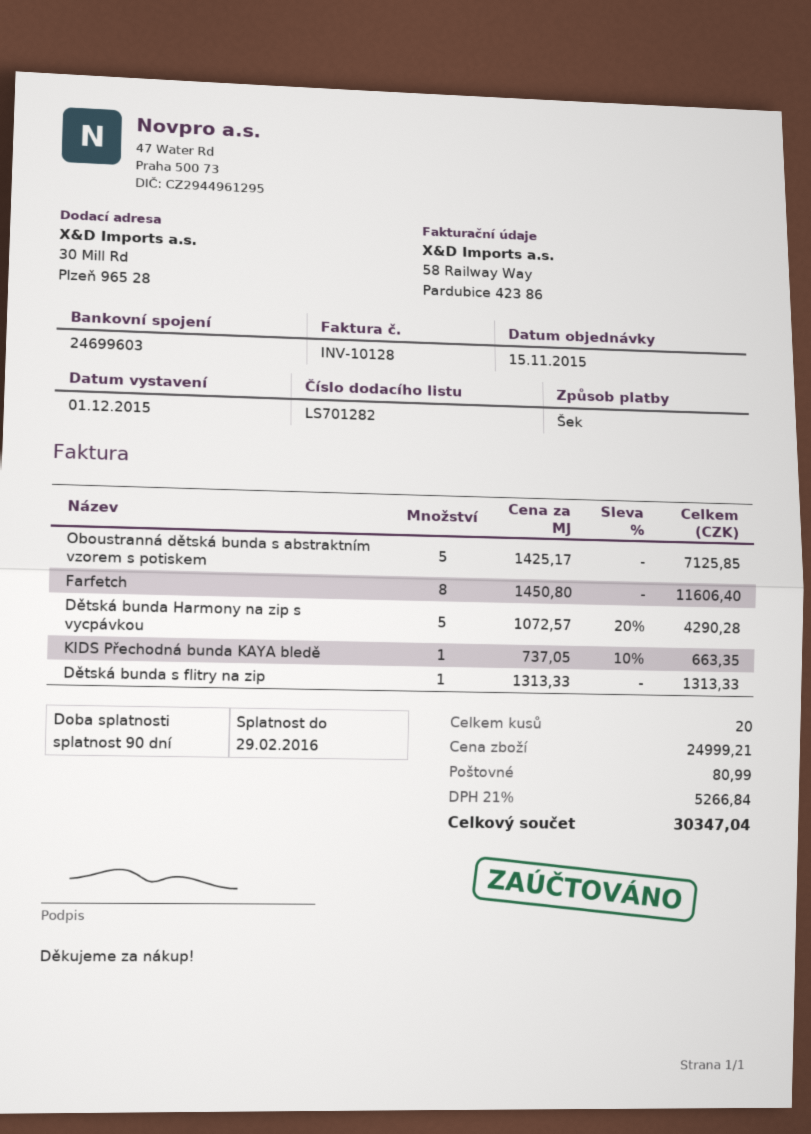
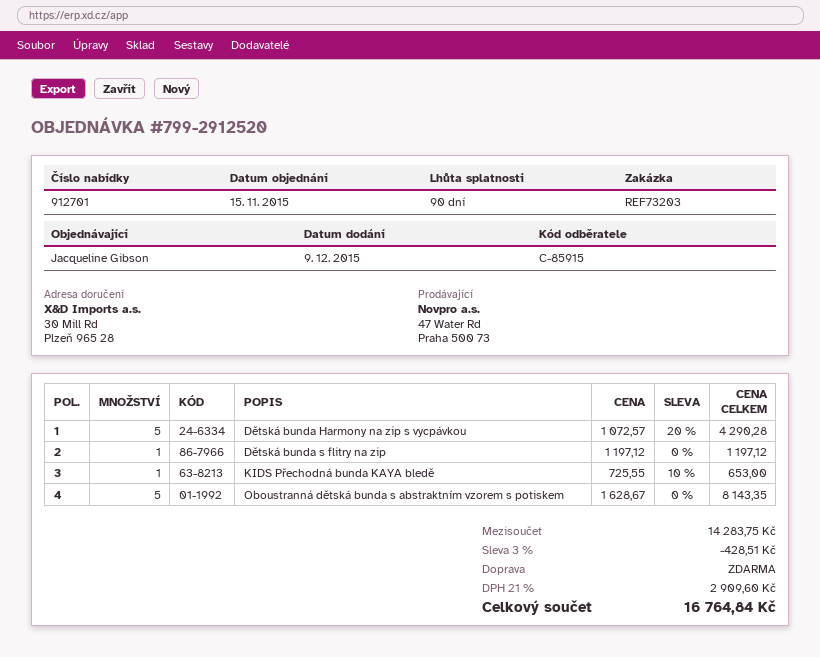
Oboustranná dětská bunda s abstraktním vzorem s potiskem: 5 x 1425.17 = 7125.85 -> 5 x 1628.67 = 8143.35
Farfetch: 8 x 1450.80 = 11606.40 -> none
KIDS Přechodná bunda KAYA bledě: 1 x 737.05 - 10% = 663.35 -> 1 x 725.55 - 10% = 653.00
Dětská bunda s flitry na zip: 1 x 1313.33 = 1313.33 -> 1 x 1197.12 = 1197.12
subtotal: 24999.21 -> 14283.75
discount: none -> 3% = 428.51
shipping: 80.99 -> 0.00
tax: 21% = 5266.84 -> 21% = 2909.60
total: 30347.04 -> 16764.84

